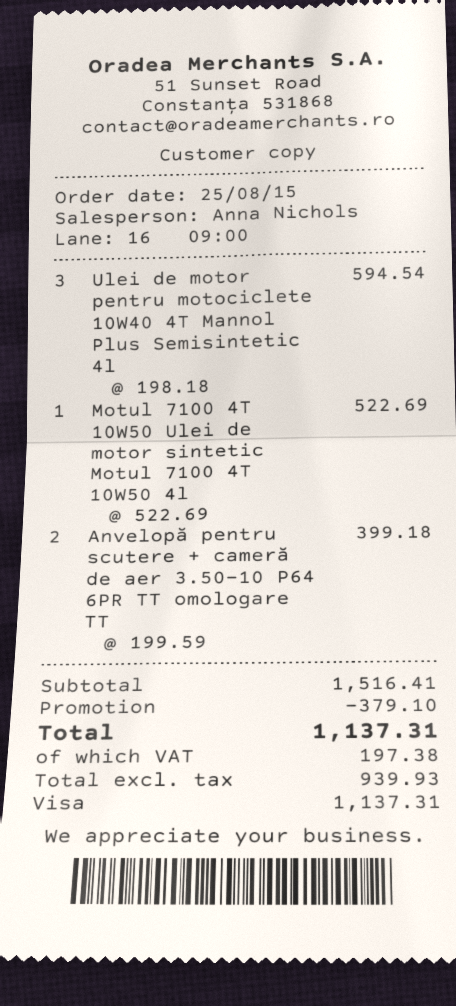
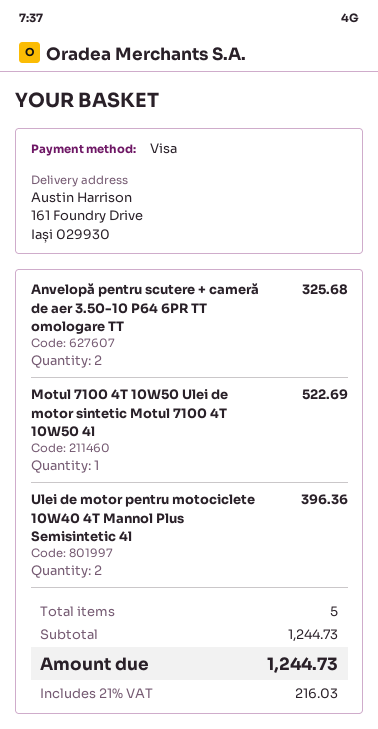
Ulei de motor pentru motociclete 10W40 4T Mannol Plus Semisintetic 4l: 3 for 594.54 -> 2 for 396.36
Anvelopă pentru scutere + cameră de aer 3.50-10 P64 6PR TT omologare TT: 2 for 399.18 -> 2 for 325.68
subtotal: 1516.41 -> 1244.73
discount: 379.10 -> none
tax: 197.38 -> 216.03
total: 1137.31 -> 1244.73

